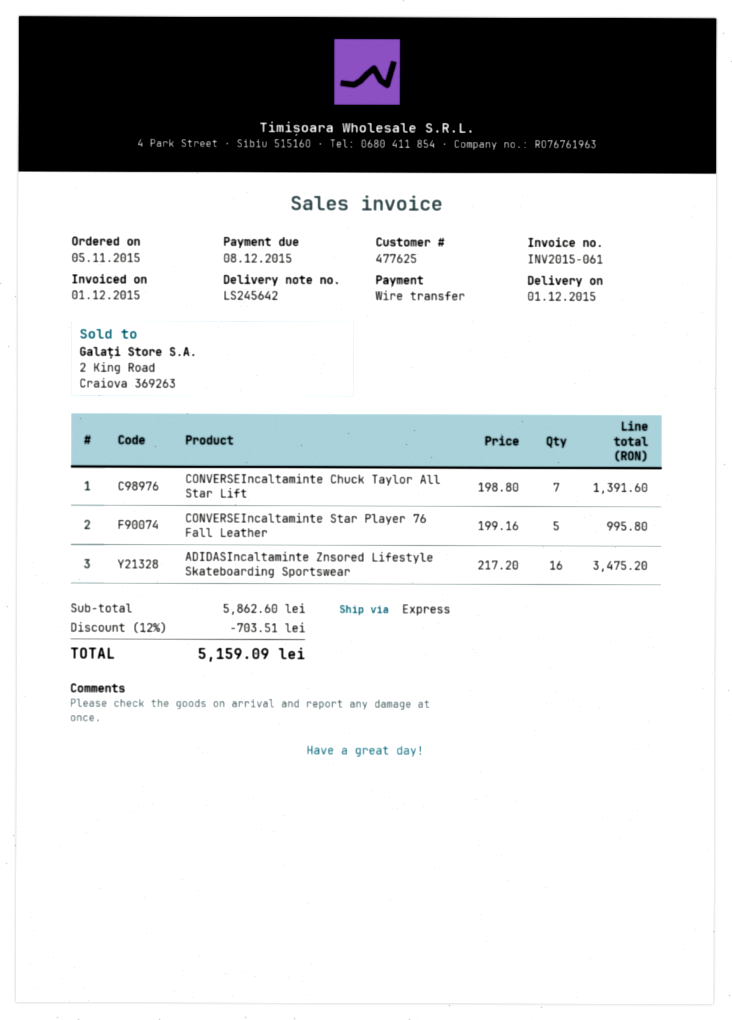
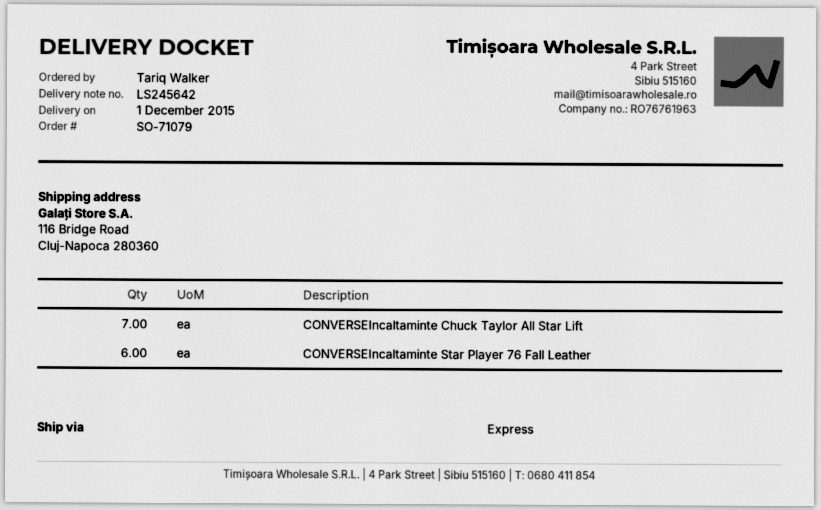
CONVERSEIncaltaminte Star Player 76 Fall Leather: 5 -> 6
ADIDASIncaltaminte Znsored Lifestyle Skateboarding Sportswear: 16 -> none

